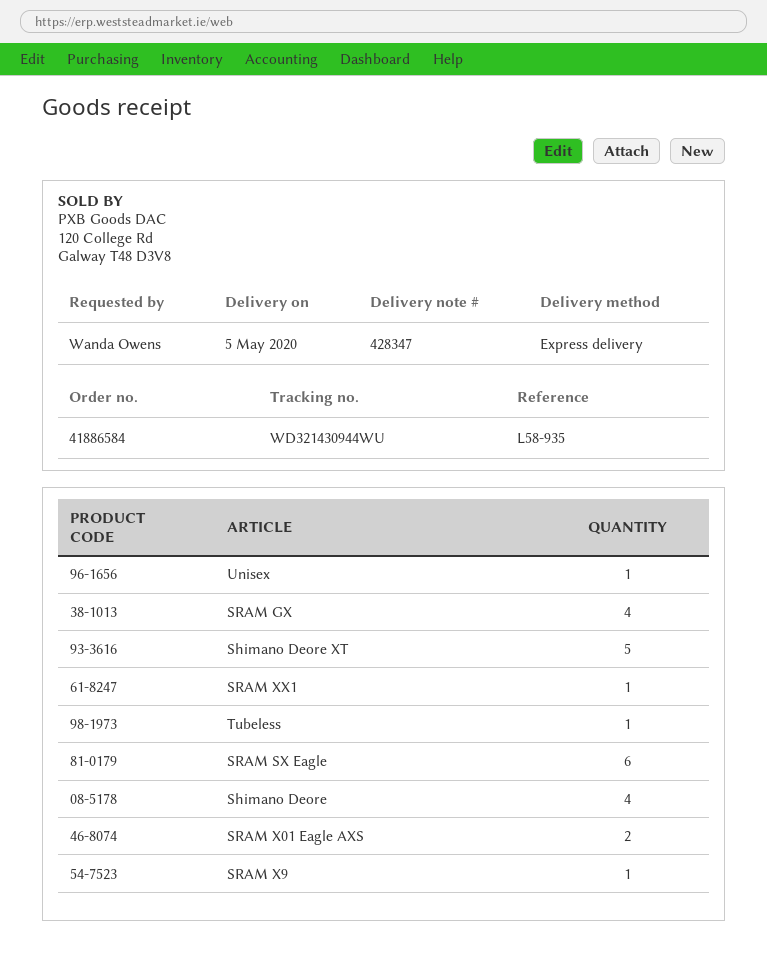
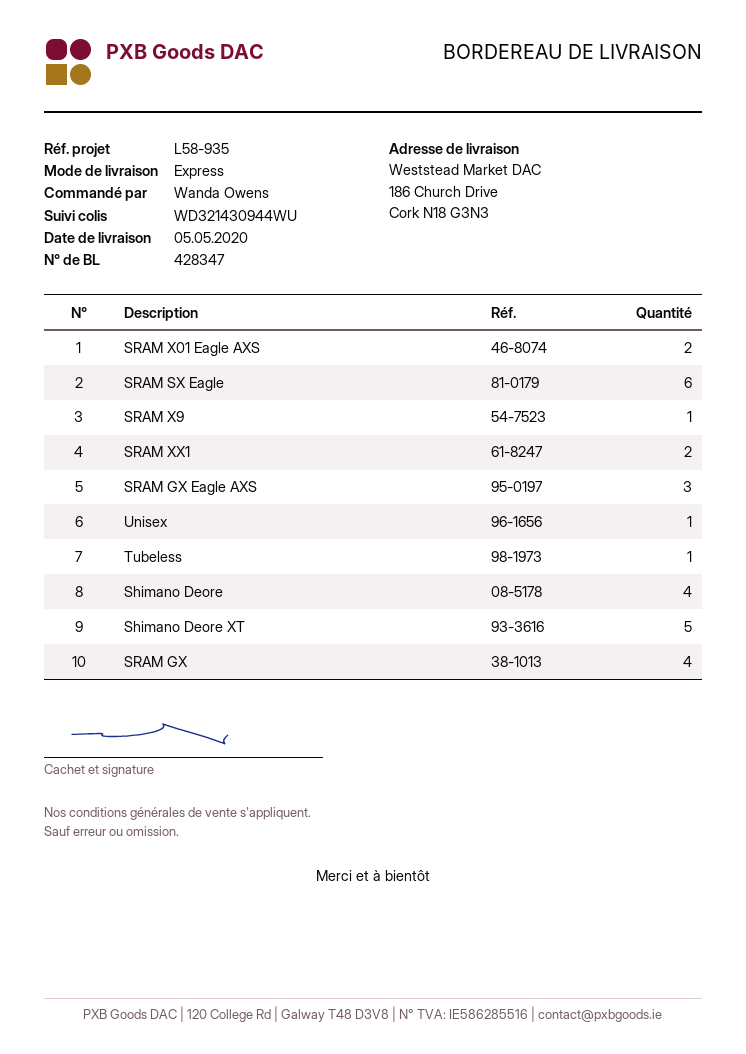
SRAM XX1: 1 -> 2
SRAM GX Eagle AXS: none -> 3

